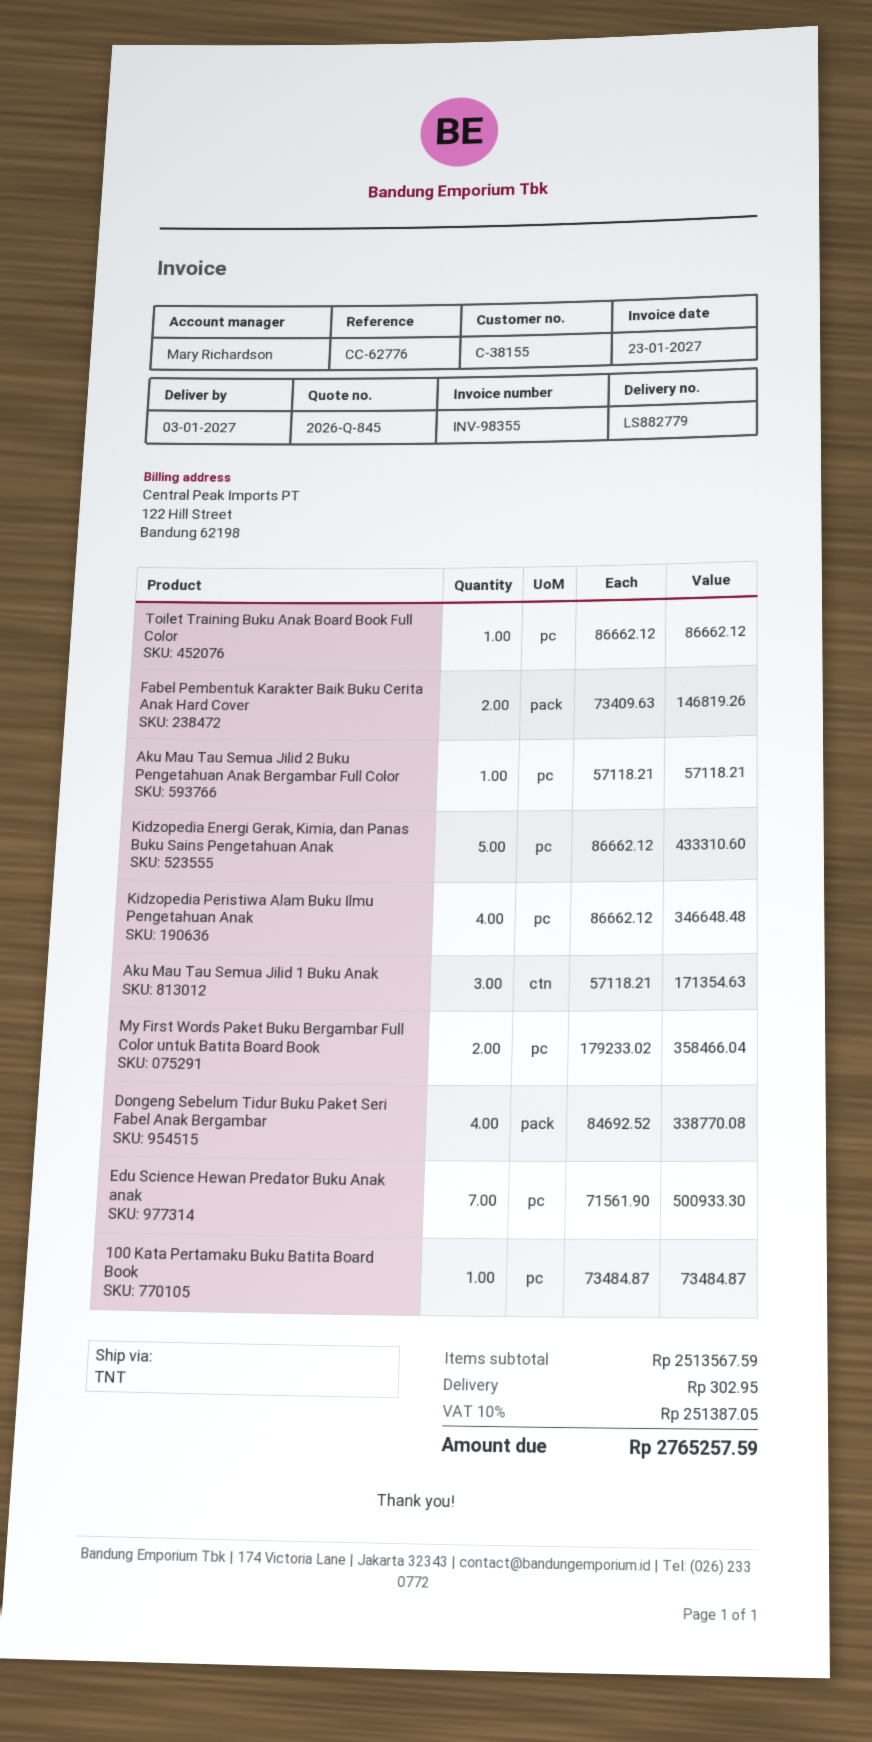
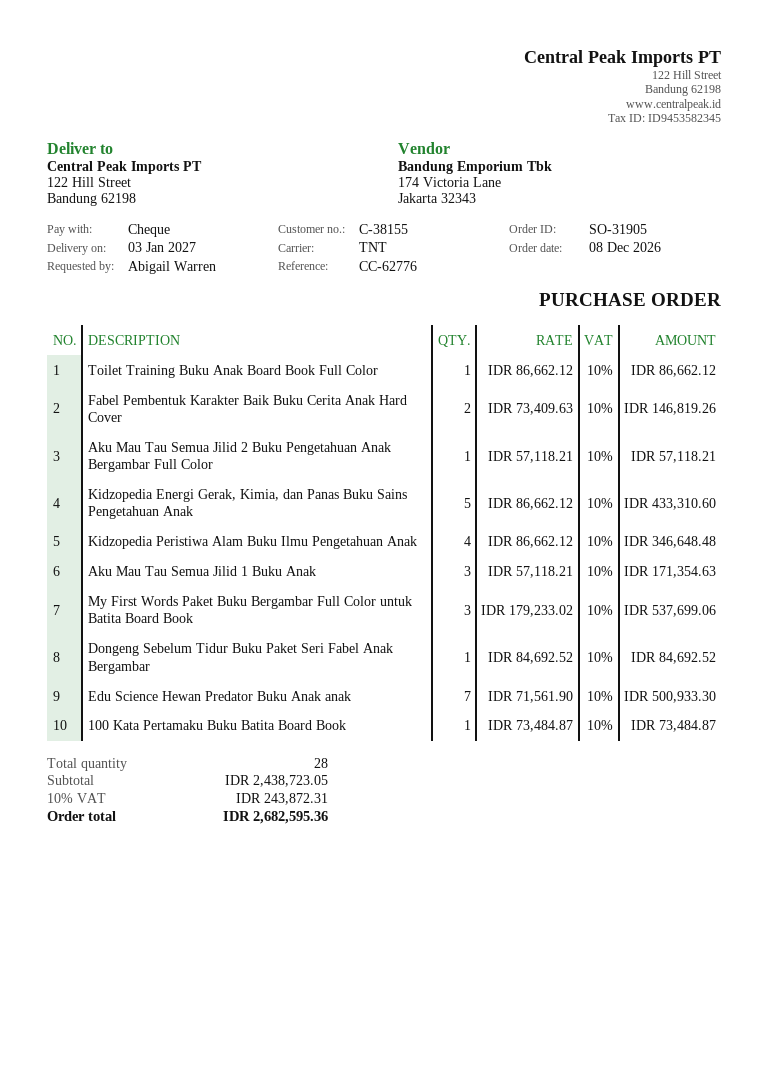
My First Words Paket Buku Bergambar Full Color untuk Batita Board Book: 2 x 179233.02 = 358466.04 -> 3 x 179233.02 = 537699.06
Dongeng Sebelum Tidur Buku Paket Seri Fabel Anak Bergambar: 4 x 84692.52 = 338770.08 -> 1 x 84692.52 = 84692.52
subtotal: 2513567.59 -> 2438723.05
shipping: 302.95 -> none
tax: 10% = 251387.05 -> 10% = 243872.31
total: 2765257.59 -> 2682595.36

